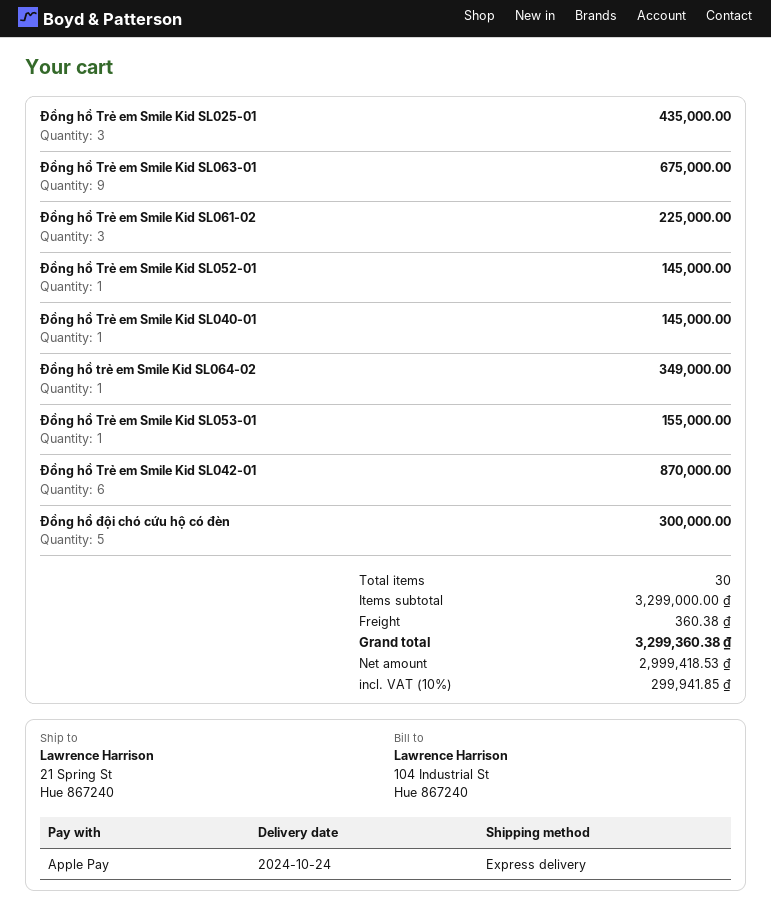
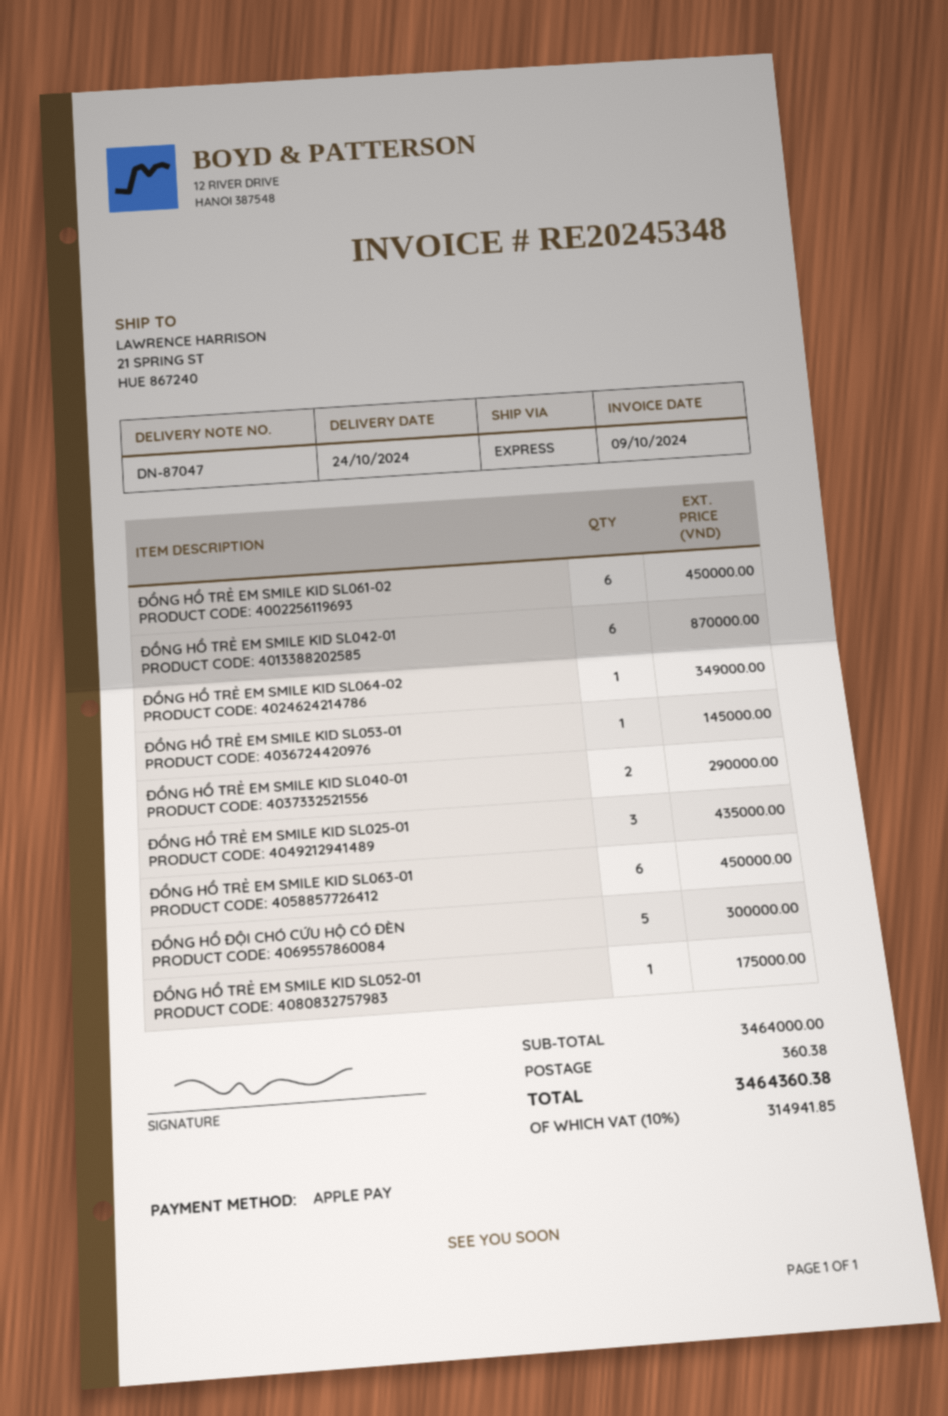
Đồng hồ Trẻ em Smile Kid SL063-01: 9 for 675000.00 -> 6 for 450000.00
Đồng hồ Trẻ em Smile Kid SL061-02: 3 for 225000.00 -> 6 for 450000.00
Đồng hồ Trẻ em Smile Kid SL052-01: 1 for 145000.00 -> 1 for 175000.00
Đồng hồ Trẻ em Smile Kid SL040-01: 1 for 145000.00 -> 2 for 290000.00
Đồng hồ Trẻ em Smile Kid SL053-01: 1 for 155000.00 -> 1 for 145000.00
subtotal: 3299000.00 -> 3464000.00
tax: 10% = 299941.85 -> 10% = 314941.85
total: 3299360.38 -> 3464360.38

